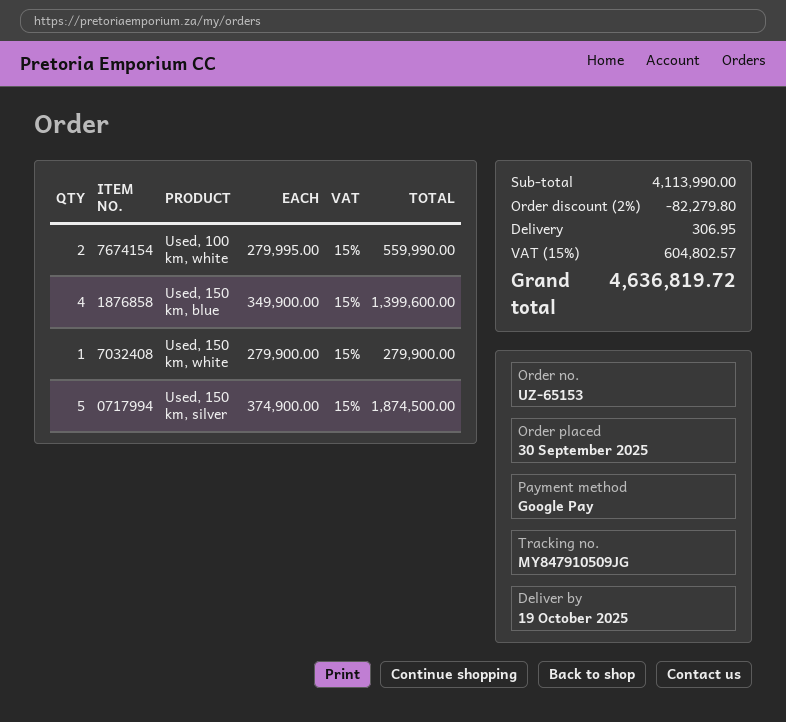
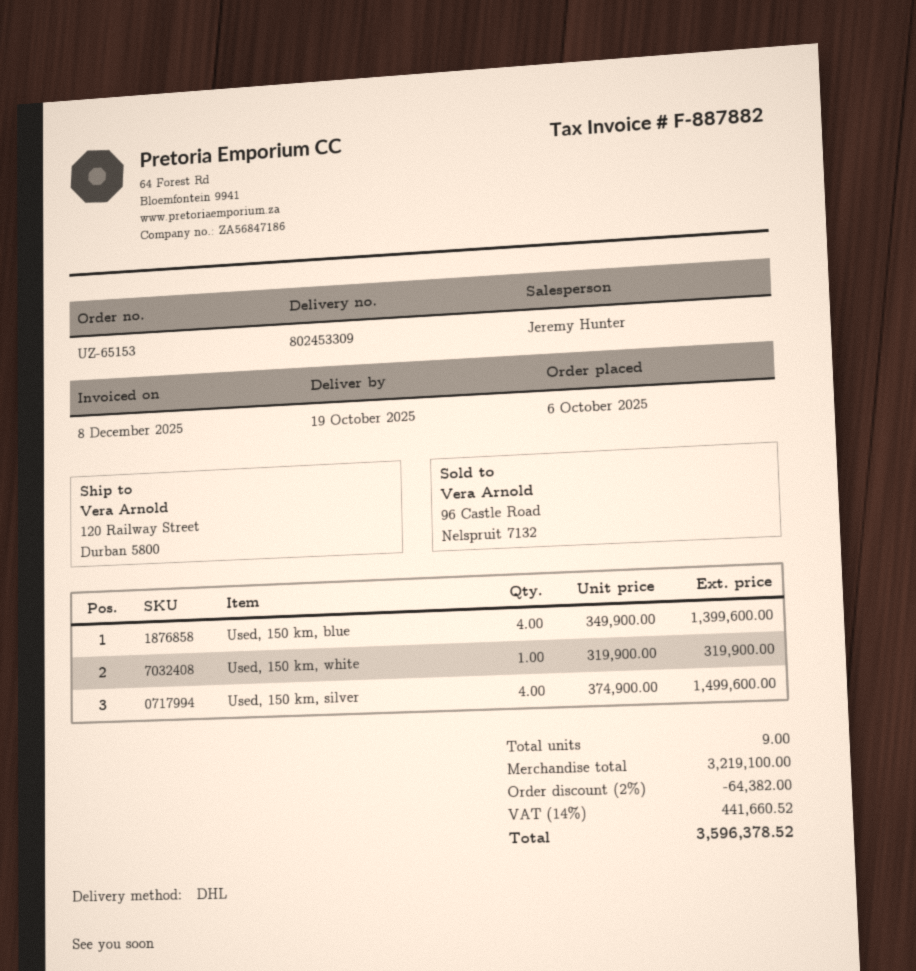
order date: 2025-09-30 -> 2025-10-06
Used, 100 km, white: 2 x 279995.00 = 559990.00 -> none
Used, 150 km, white: 1 x 279900.00 = 279900.00 -> 1 x 319900.00 = 319900.00
Used, 150 km, silver: 5 x 374900.00 = 1874500.00 -> 4 x 374900.00 = 1499600.00
subtotal: 4113990.00 -> 3219100.00
discount: 2% = 82279.80 -> 2% = 64382.00
shipping: 306.95 -> none
tax: 15% = 604802.57 -> 14% = 441660.52
total: 4636819.72 -> 3596378.52

